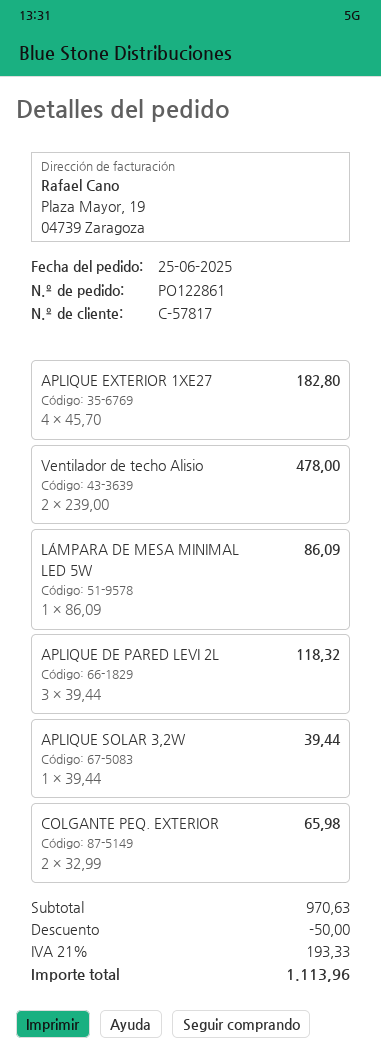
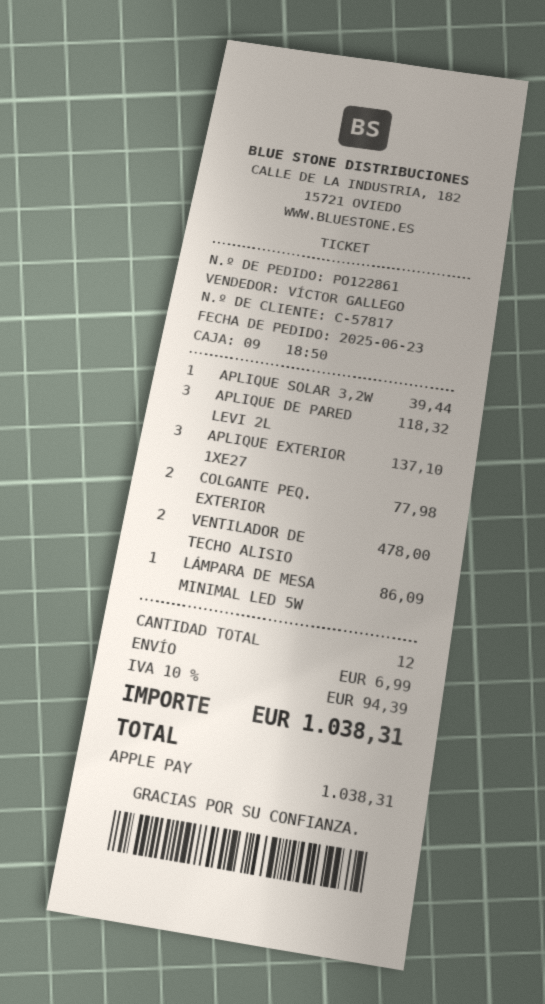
order date: 2025-06-25 -> 2025-06-23
APLIQUE EXTERIOR 1XE27: 4 for 182.80 -> 3 for 137.10
COLGANTE PEQ. EXTERIOR: 2 for 65.98 -> 2 for 77.98
discount: 50.00 -> none
shipping: none -> 6.99
tax: 21% = 193.33 -> 10% = 94.39
total: 1113.96 -> 1038.31

